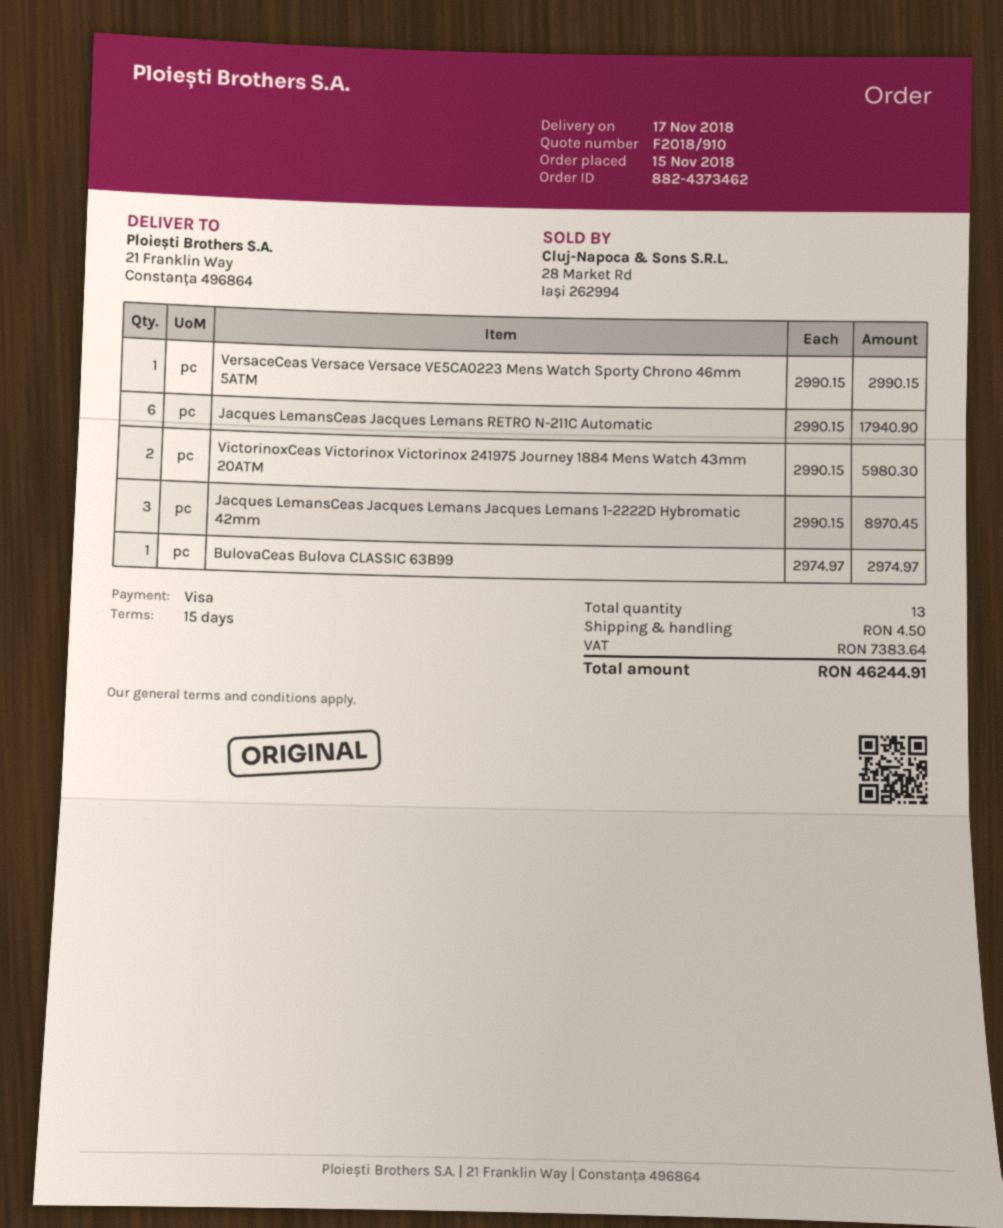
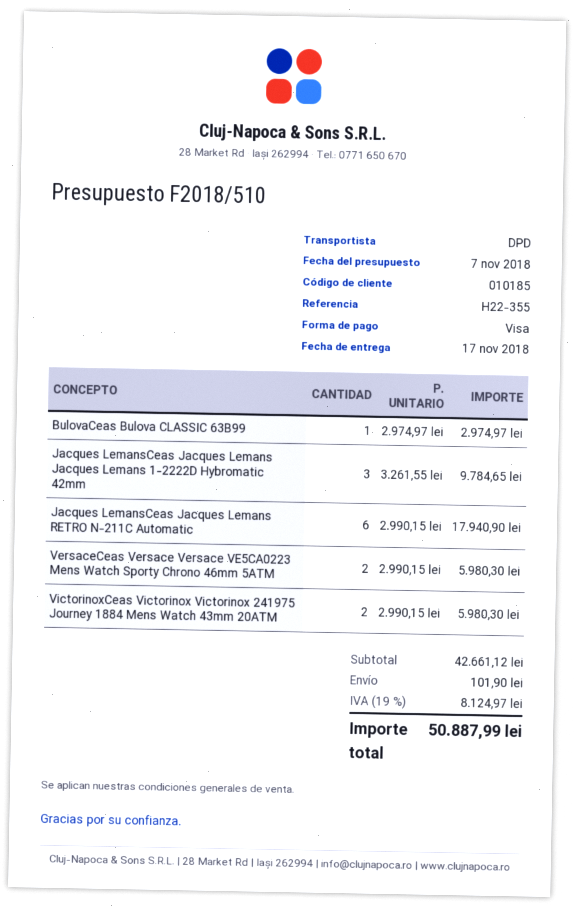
quote number: F2018/910 -> F2018/510
VersaceCeas Versace Versace VE5CA0223 Mens Watch Sporty Chrono 46mm 5ATM: 1 x 2990.15 = 2990.15 -> 2 x 2990.15 = 5980.30
Jacques LemansCeas Jacques Lemans Jacques Lemans 1-2222D Hybromatic 42mm: 3 x 2990.15 = 8970.45 -> 3 x 3261.55 = 9784.65
shipping: 4.50 -> 101.90
tax: 7383.64 -> 8124.97
total: 46244.91 -> 50887.99

